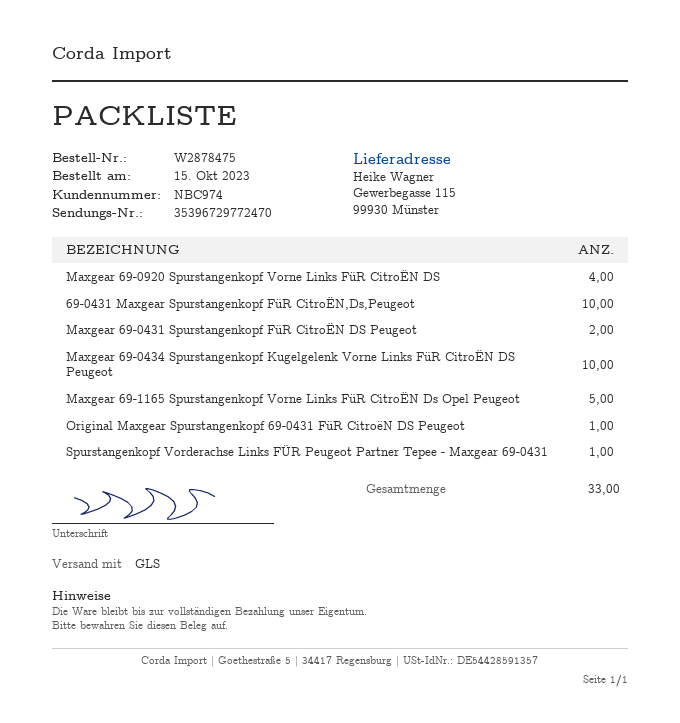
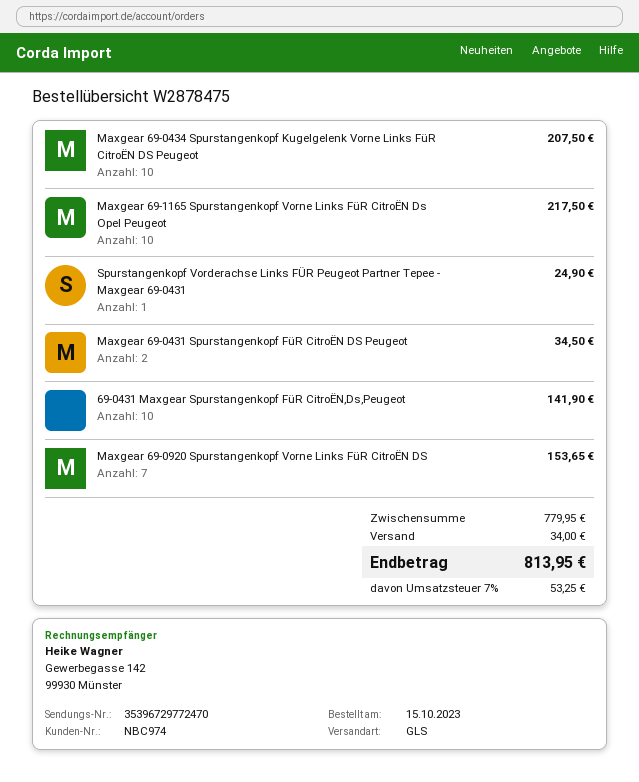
Maxgear 69-0920 Spurstangenkopf Vorne Links FüR CitroËN DS: 4 -> 7
Maxgear 69-1165 Spurstangenkopf Vorne Links FüR CitroËN Ds Opel Peugeot: 5 -> 10
Original Maxgear Spurstangenkopf 69-0431 FüR CitroëN DS Peugeot: 1 -> none

